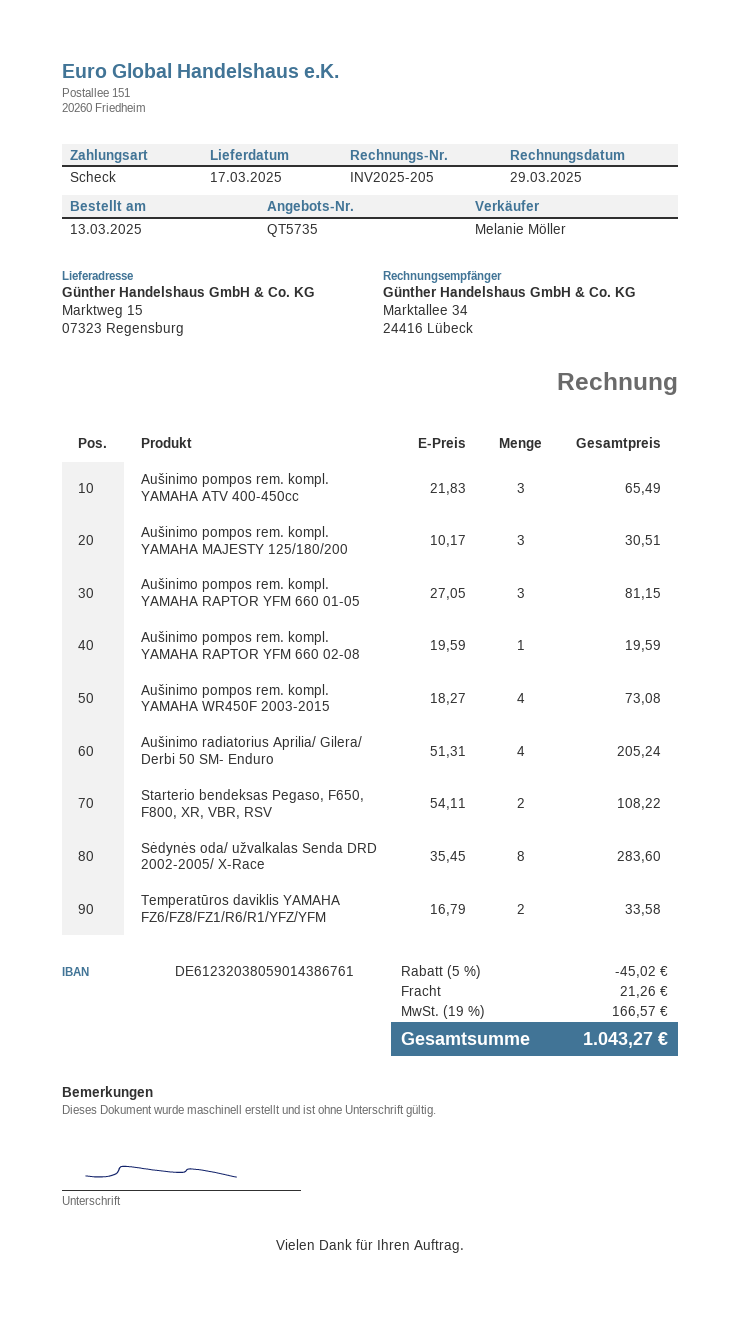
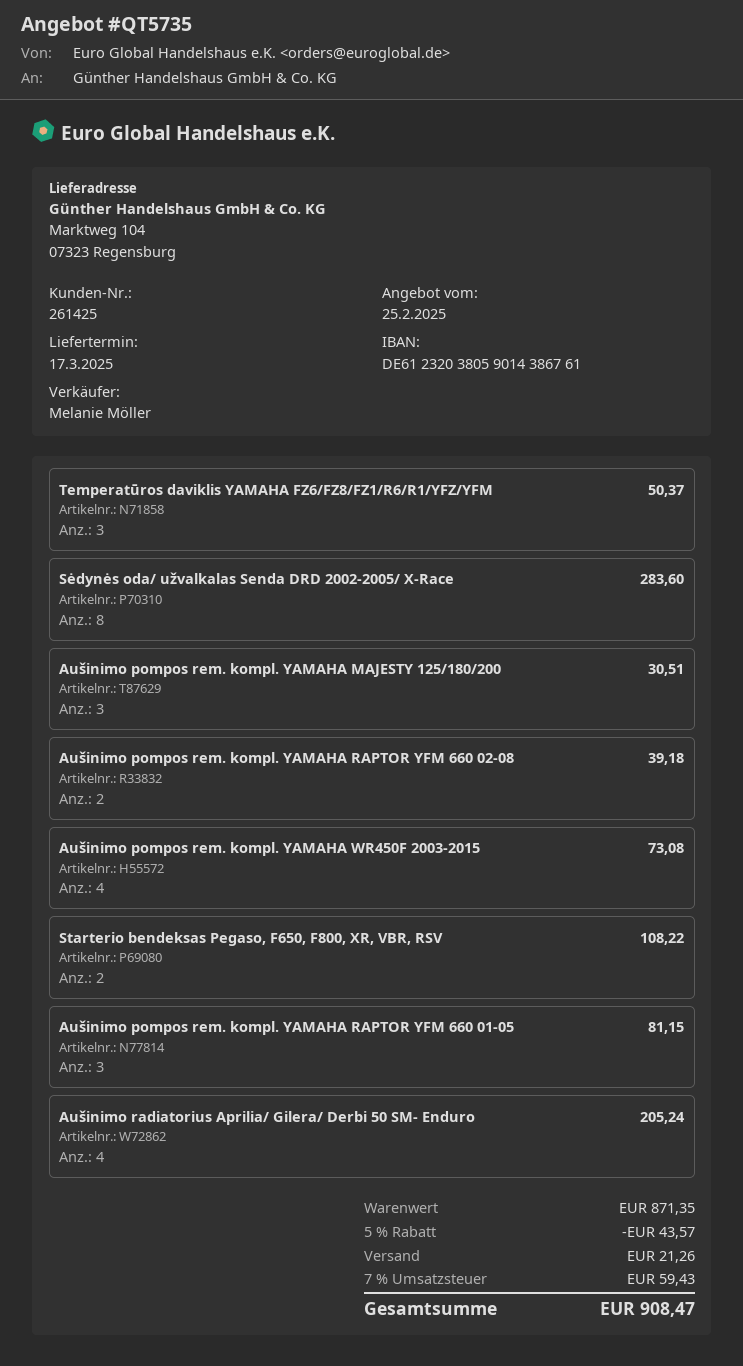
ship to: Marktweg 15, 07323 Regensburg -> Marktweg 104, 07323 Regensburg
Aušinimo pompos rem. kompl. YAMAHA ATV 400-450cc: 3 for 65.49 -> none
Aušinimo pompos rem. kompl. YAMAHA RAPTOR YFM 660 02-08: 1 for 19.59 -> 2 for 39.18
Temperatūros daviklis YAMAHA FZ6/FZ8/FZ1/R6/R1/YFZ/YFM: 2 for 33.58 -> 3 for 50.37
discount: 5% = 45.02 -> 5% = 43.57
tax: 19% = 166.57 -> 7% = 59.43
total: 1043.27 -> 908.47

